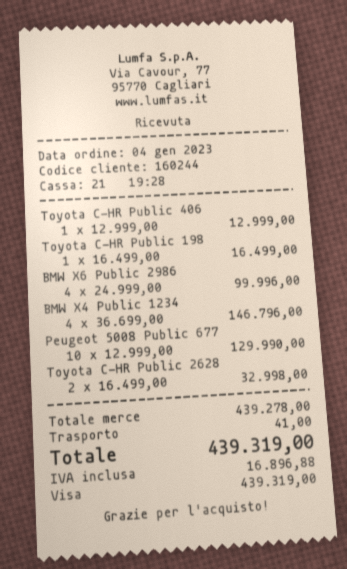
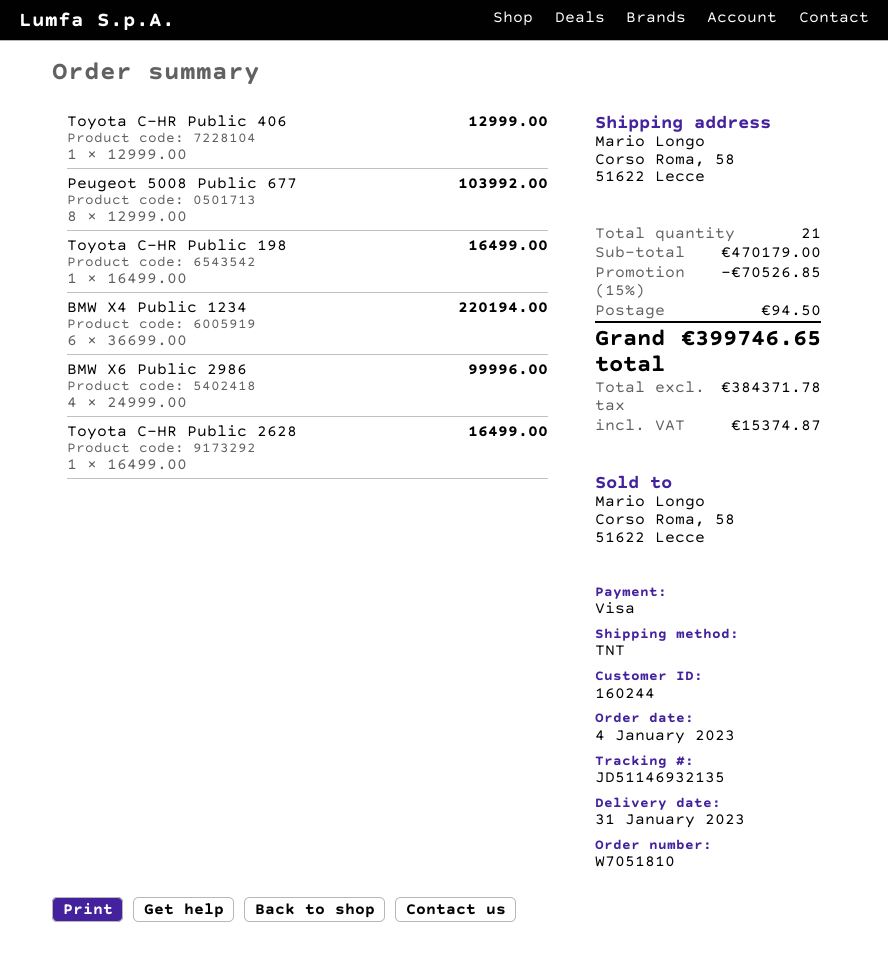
BMW X4 Public 1234: 4 x 36699.00 = 146796.00 -> 6 x 36699.00 = 220194.00
Peugeot 5008 Public 677: 10 x 12999.00 = 129990.00 -> 8 x 12999.00 = 103992.00
Toyota C-HR Public 2628: 2 x 16499.00 = 32998.00 -> 1 x 16499.00 = 16499.00
subtotal: 439278.00 -> 470179.00
discount: none -> 15% = 70526.85
shipping: 41.00 -> 94.50
tax: 16896.88 -> 15374.87
total: 439319.00 -> 399746.65

